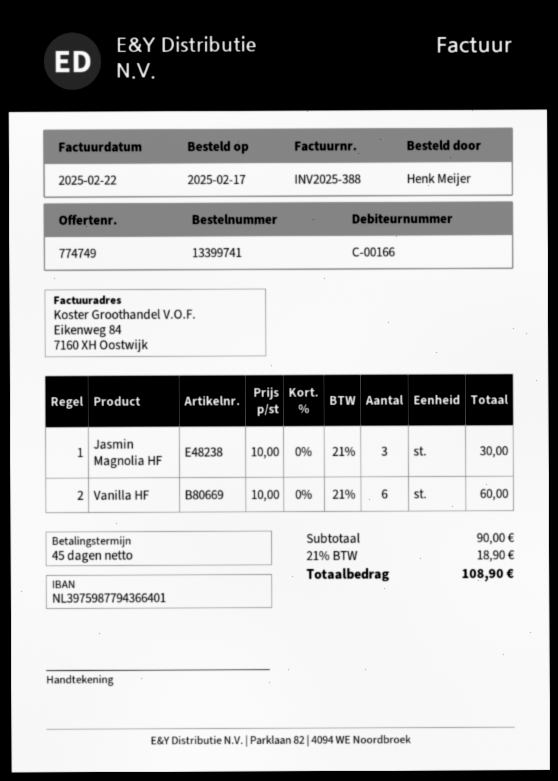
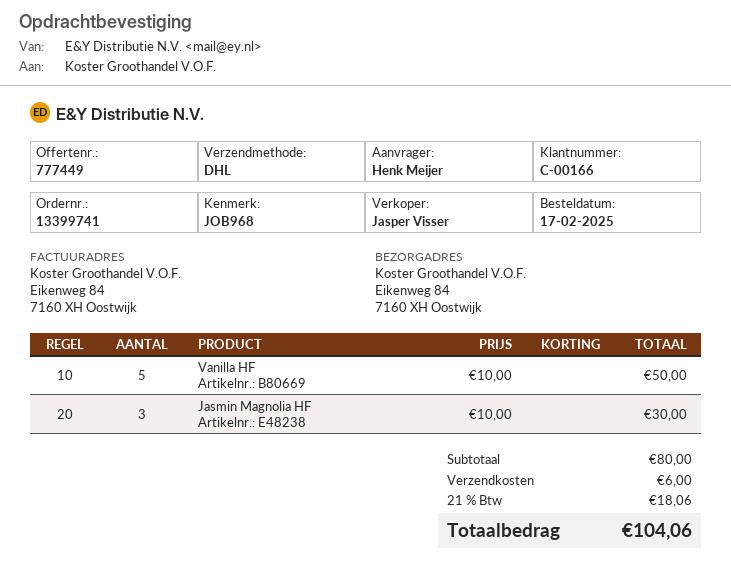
quote number: 774749 -> 777449
Vanilla HF: 6 x 10.00 = 60.00 -> 5 x 10.00 = 50.00
subtotal: 90.00 -> 80.00
shipping: none -> 6.00
tax: 21% = 18.90 -> 21% = 18.06
total: 108.90 -> 104.06

